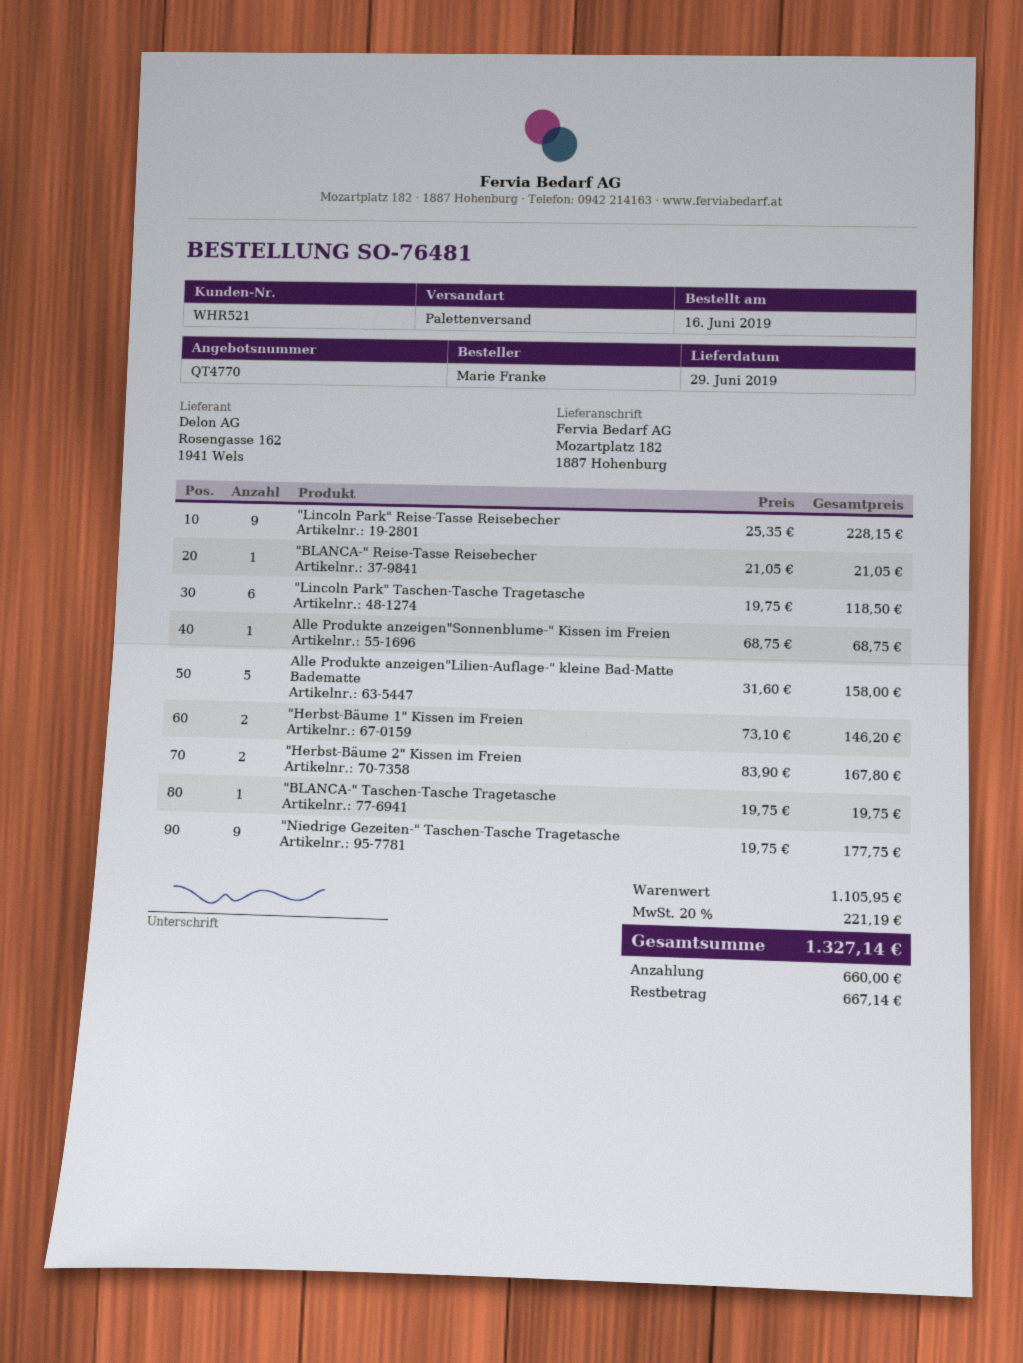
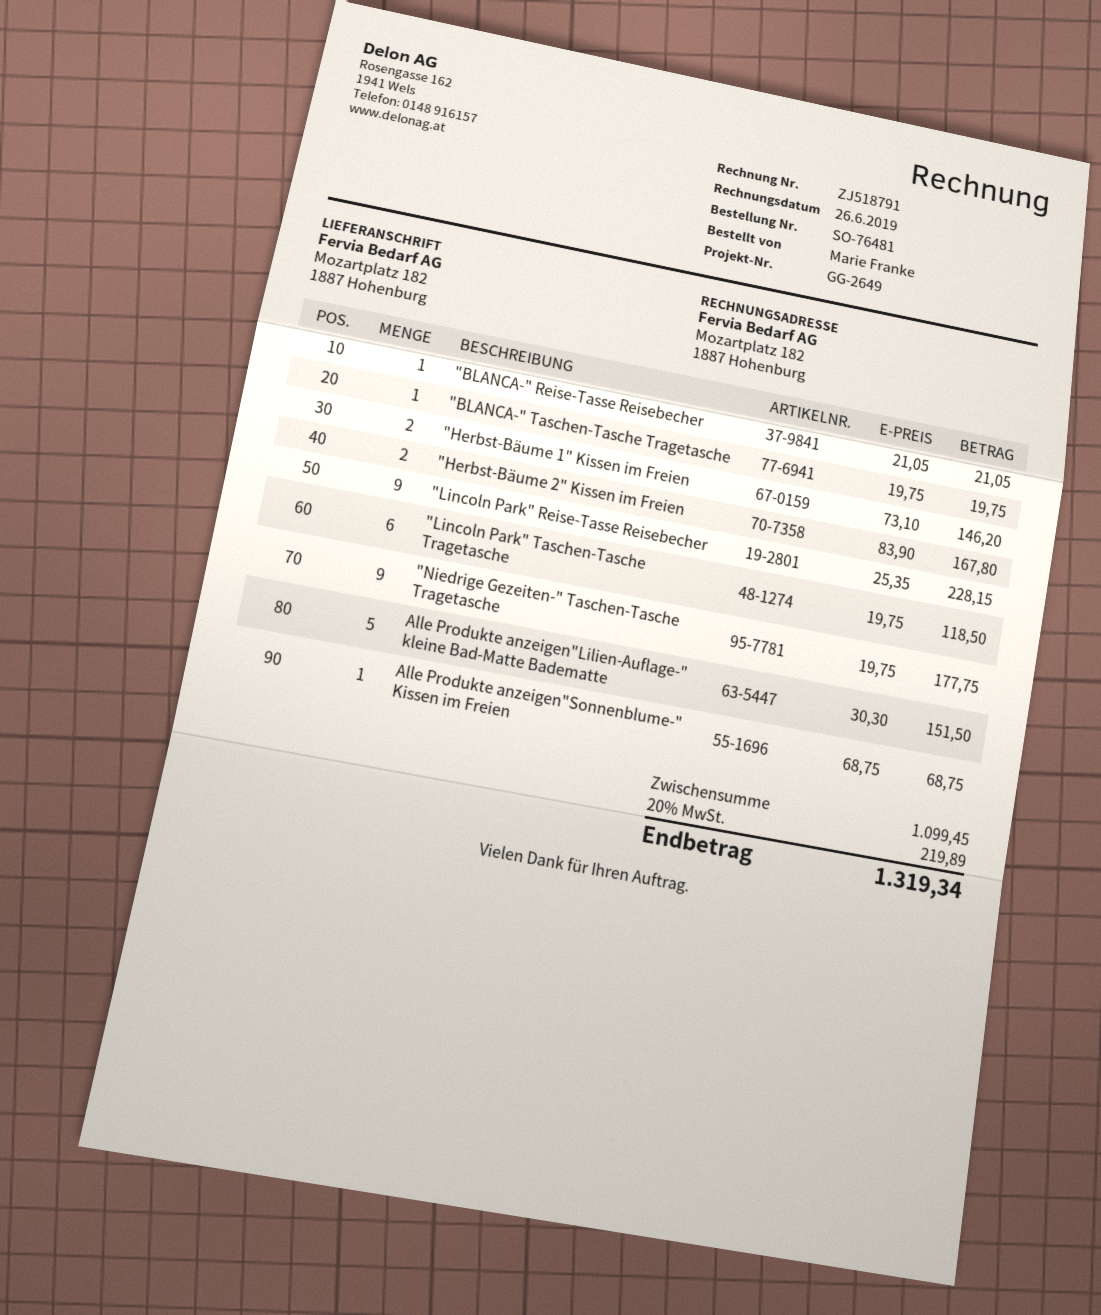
Alle Produkte anzeigen"Lilien-Auflage-" kleine Bad-Matte Badematte: 5 x 31.60 = 158.00 -> 5 x 30.30 = 151.50
subtotal: 1105.95 -> 1099.45
tax: 20% = 221.19 -> 20% = 219.89
total: 1327.14 -> 1319.34

